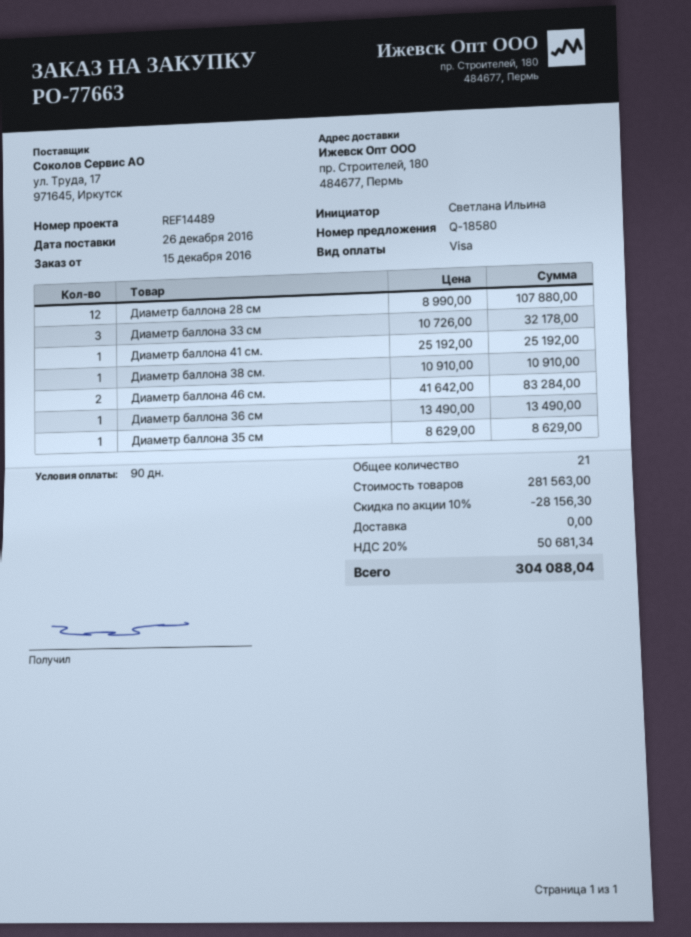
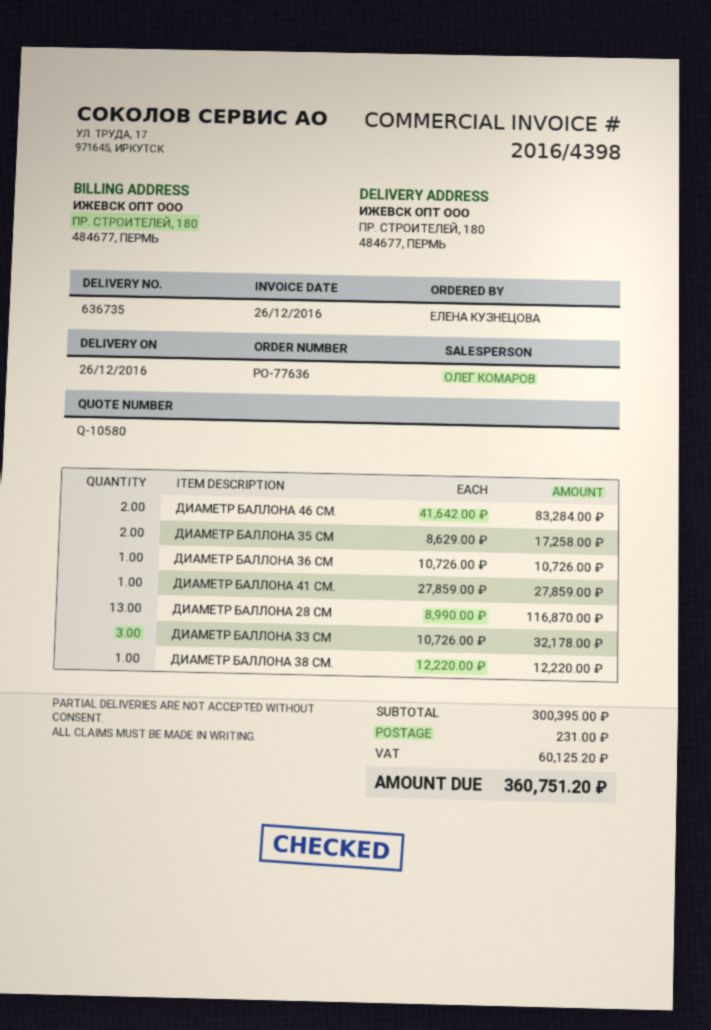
quote number: Q-18580 -> Q-10580
order number: PO-77663 -> PO-77636
ordered by: Светлана Ильина -> ЕЛЕНА КУЗНЕЦОВА
Диаметр баллона 28 см: 12 x 8990.00 = 107880.00 -> 13 x 8990.00 = 116870.00
Диаметр баллона 41 см.: 1 x 25192.00 = 25192.00 -> 1 x 27859.00 = 27859.00
Диаметр баллона 38 см.: 1 x 10910.00 = 10910.00 -> 1 x 12220.00 = 12220.00
Диаметр баллона 36 см: 1 x 13490.00 = 13490.00 -> 1 x 10726.00 = 10726.00
Диаметр баллона 35 см: 1 x 8629.00 = 8629.00 -> 2 x 8629.00 = 17258.00
subtotal: 281563.00 -> 300395.00
discount: 10% = 28156.30 -> none
shipping: 0.00 -> 231.00
tax: 50681.34 -> 60125.20
total: 304088.04 -> 360751.20

